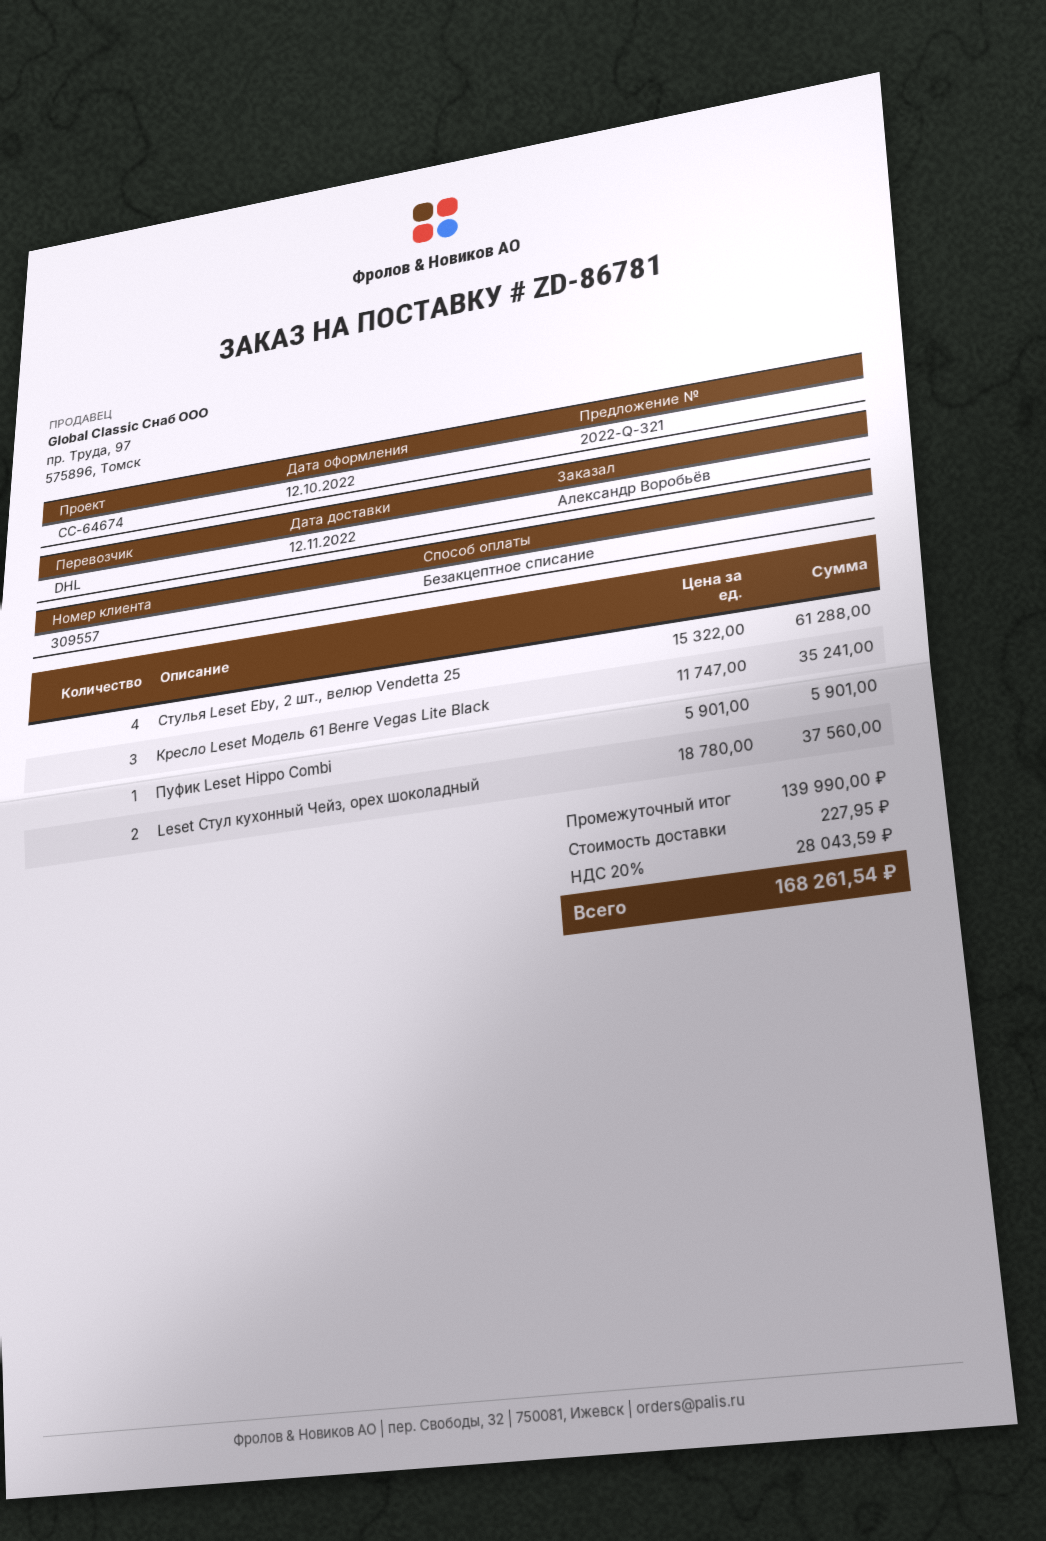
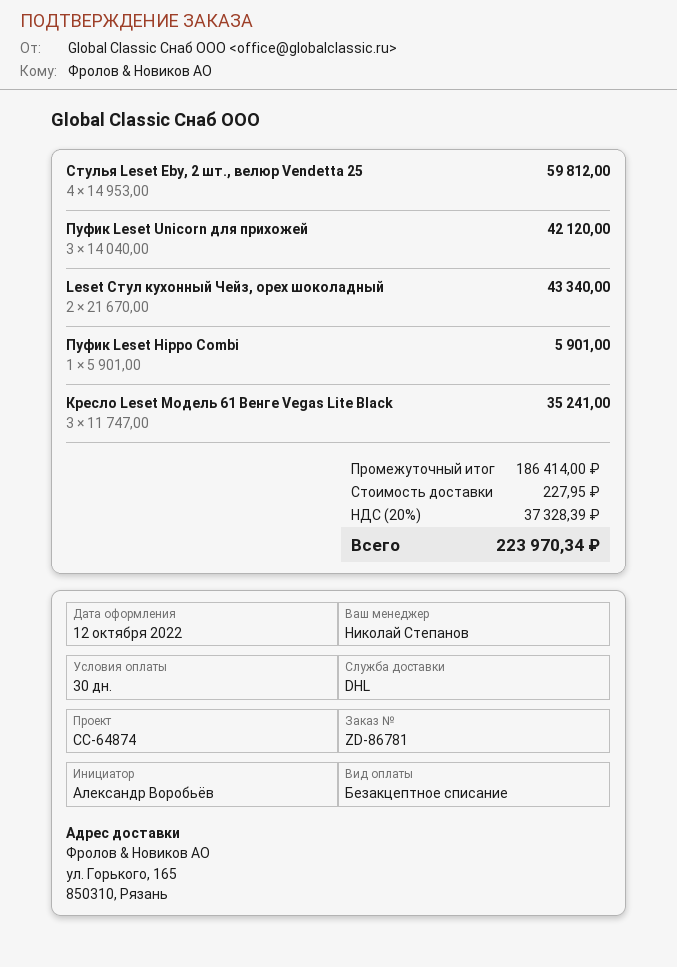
reference: CC-64674 -> CC-64874
Стулья Leset Eby, 2 шт., велюр Vendetta 25: 4 x 15322.00 = 61288.00 -> 4 x 14953.00 = 59812.00
Leset Стул кухонный Чейз, орех шоколадный: 2 x 18780.00 = 37560.00 -> 2 x 21670.00 = 43340.00
Пуфик Leset Unicorn для прихожей: none -> 3 x 14040.00 = 42120.00
subtotal: 139990.00 -> 186414.00
tax: 20% = 28043.59 -> 20% = 37328.39
total: 168261.54 -> 223970.34

